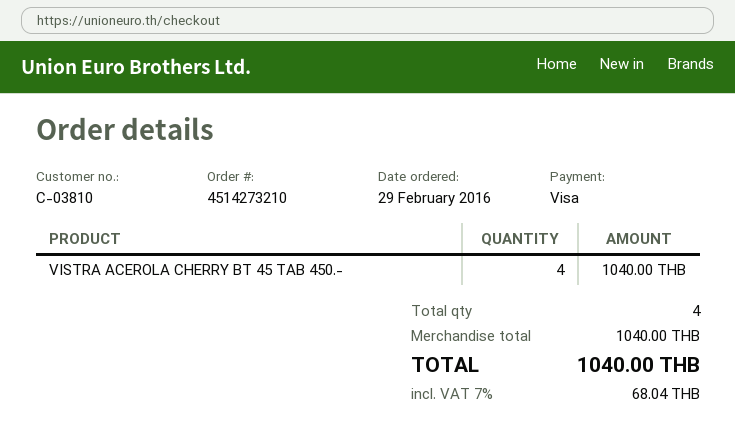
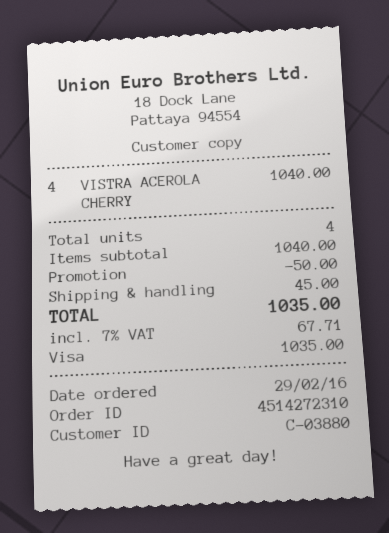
order number: 4514273210 -> 4514272310
customer number: C-03810 -> C-03880
discount: none -> 50.00
shipping: none -> 45.00
tax: 7% = 68.04 -> 7% = 67.71
total: 1040.00 -> 1035.00

